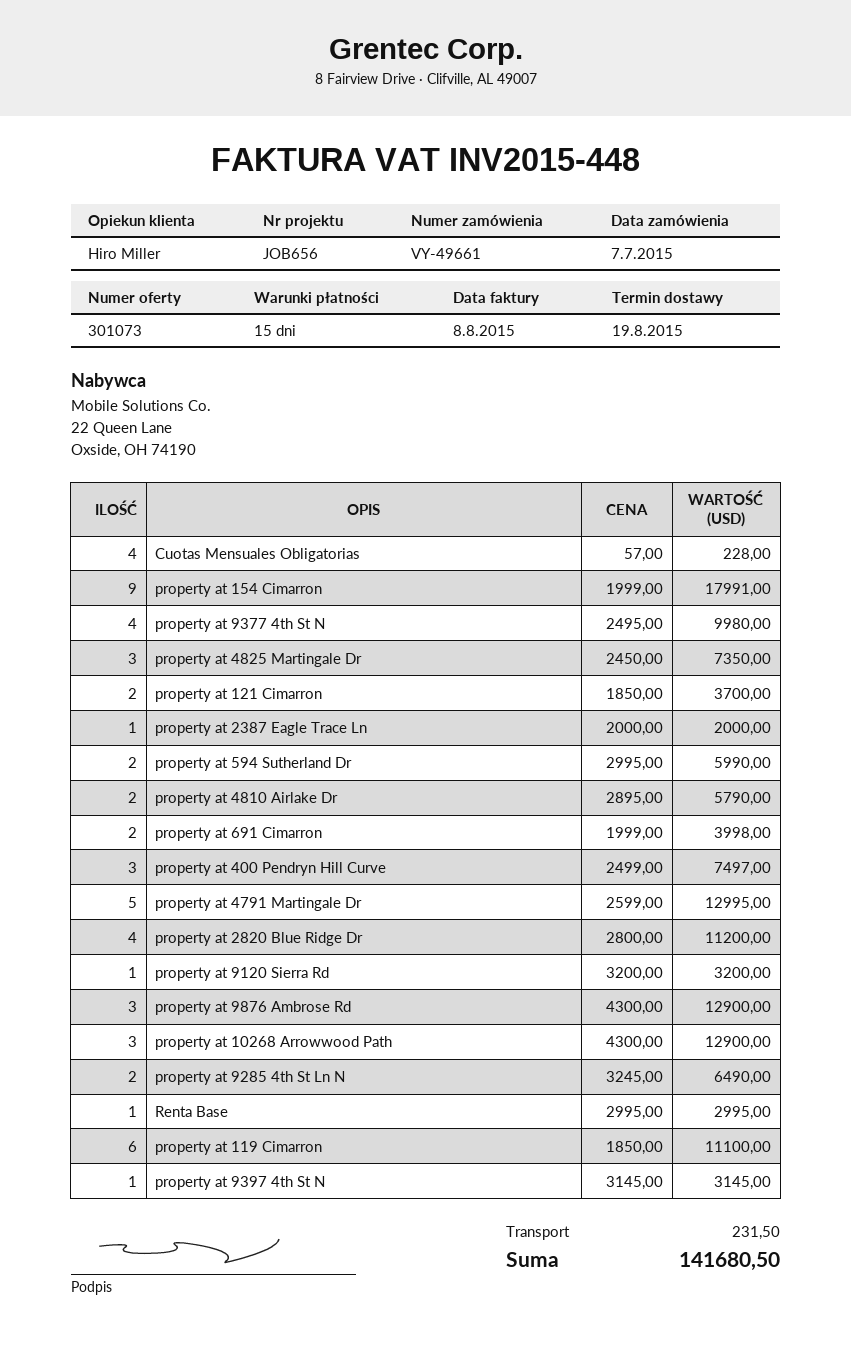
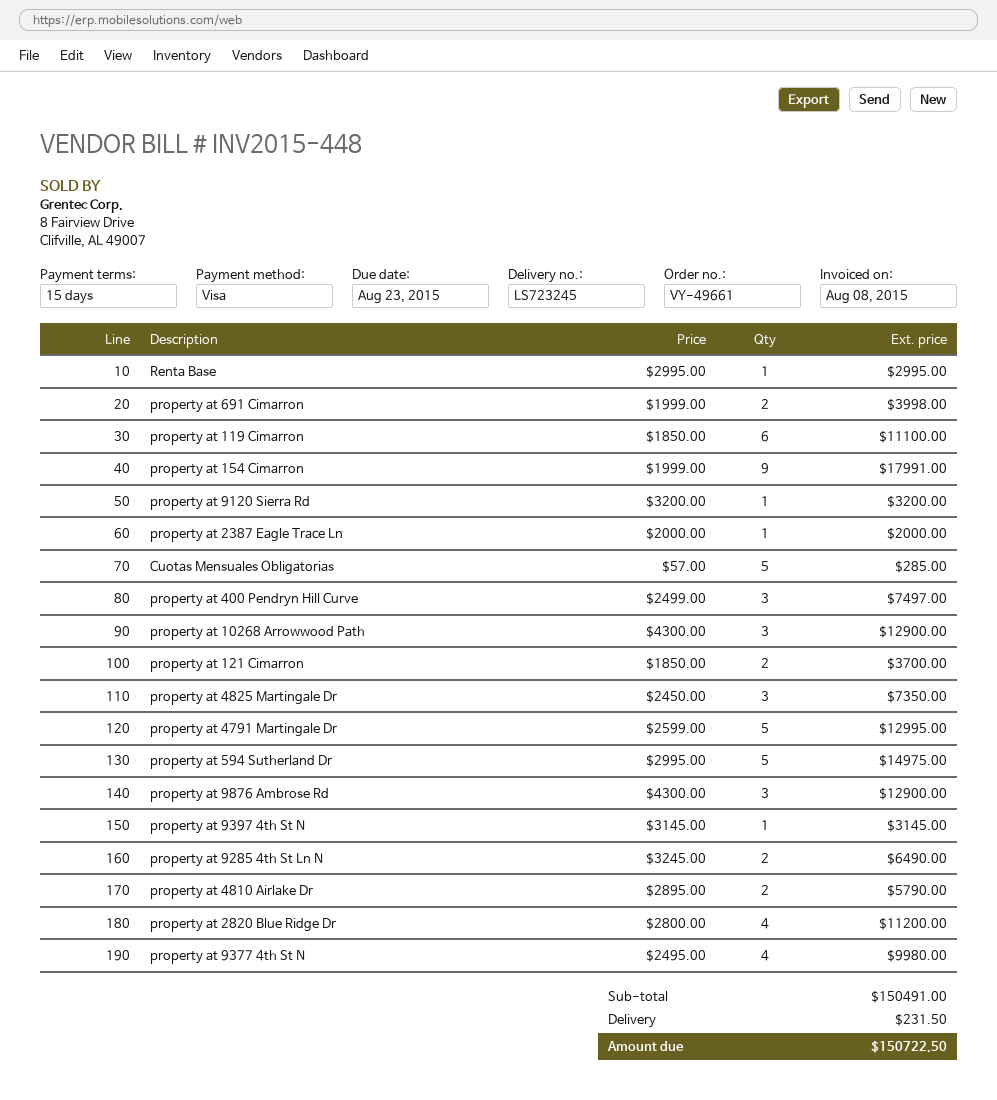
Cuotas Mensuales Obligatorias: 4 x 57.00 = 228.00 -> 5 x 57.00 = 285.00
property at 594 Sutherland Dr: 2 x 2995.00 = 5990.00 -> 5 x 2995.00 = 14975.00
total: 141680.50 -> 150722.50

